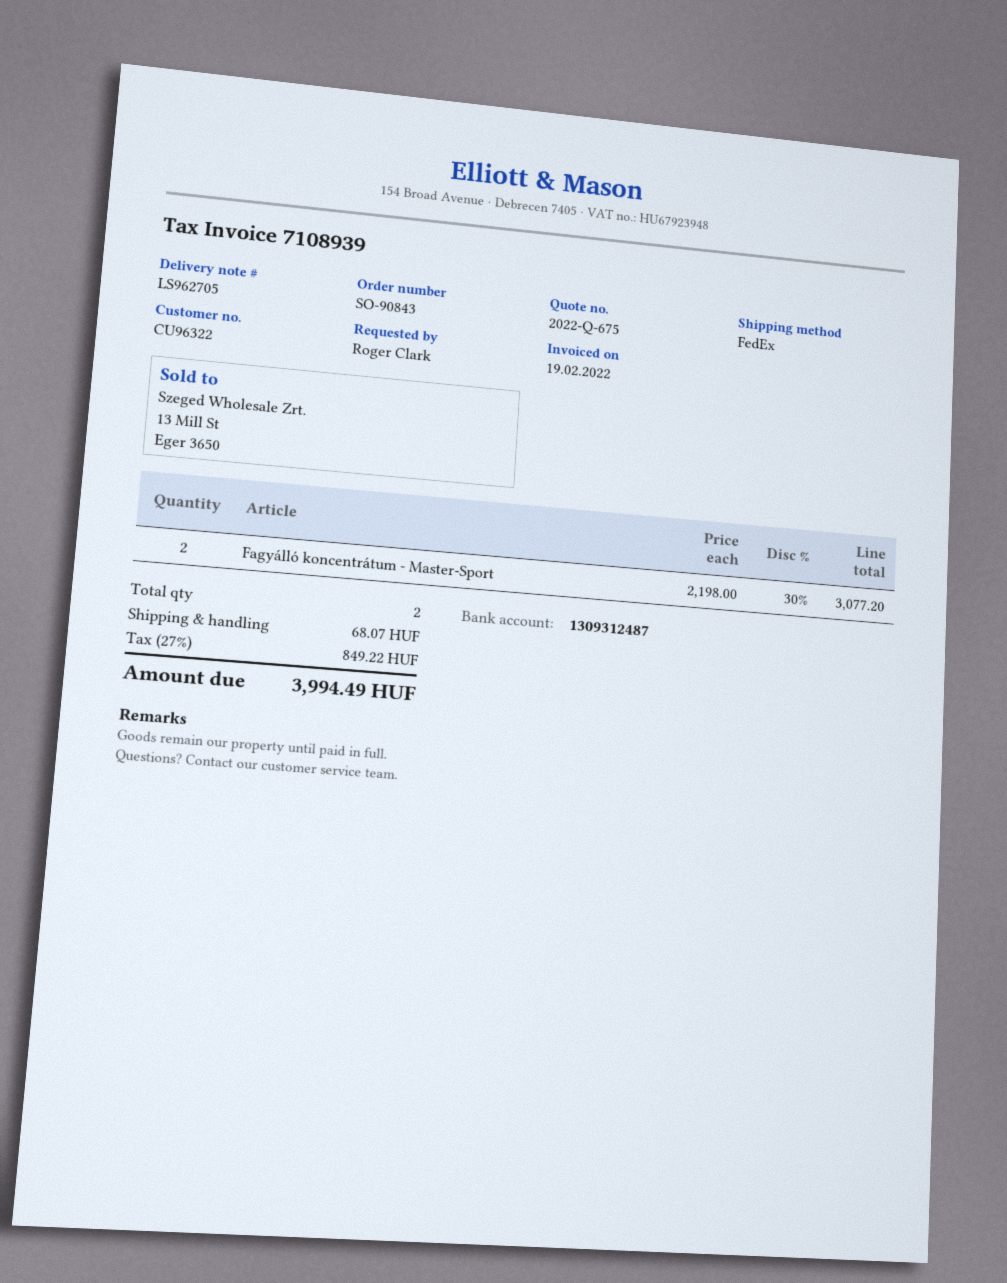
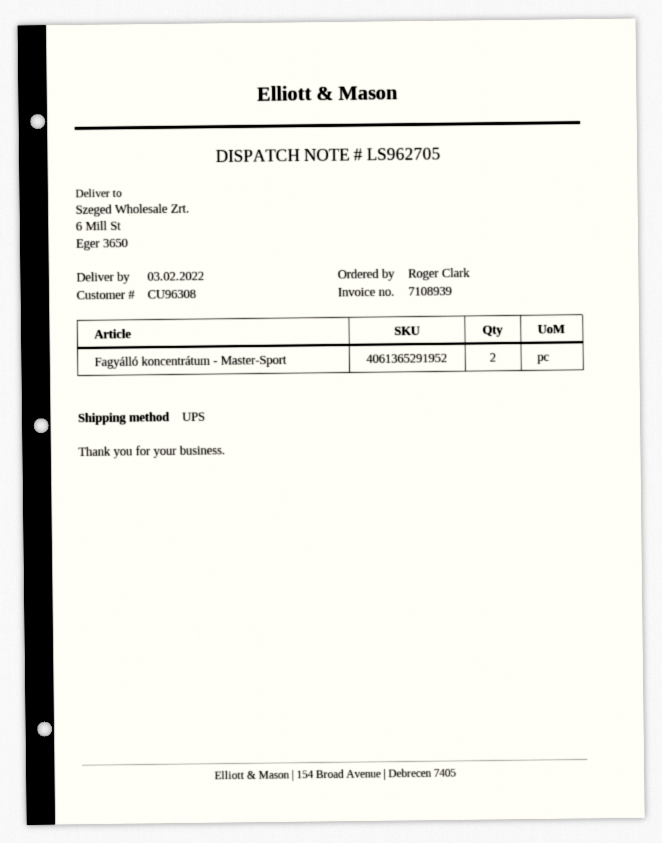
customer number: CU96322 -> CU96308
shipping method: FedEx -> UPS

